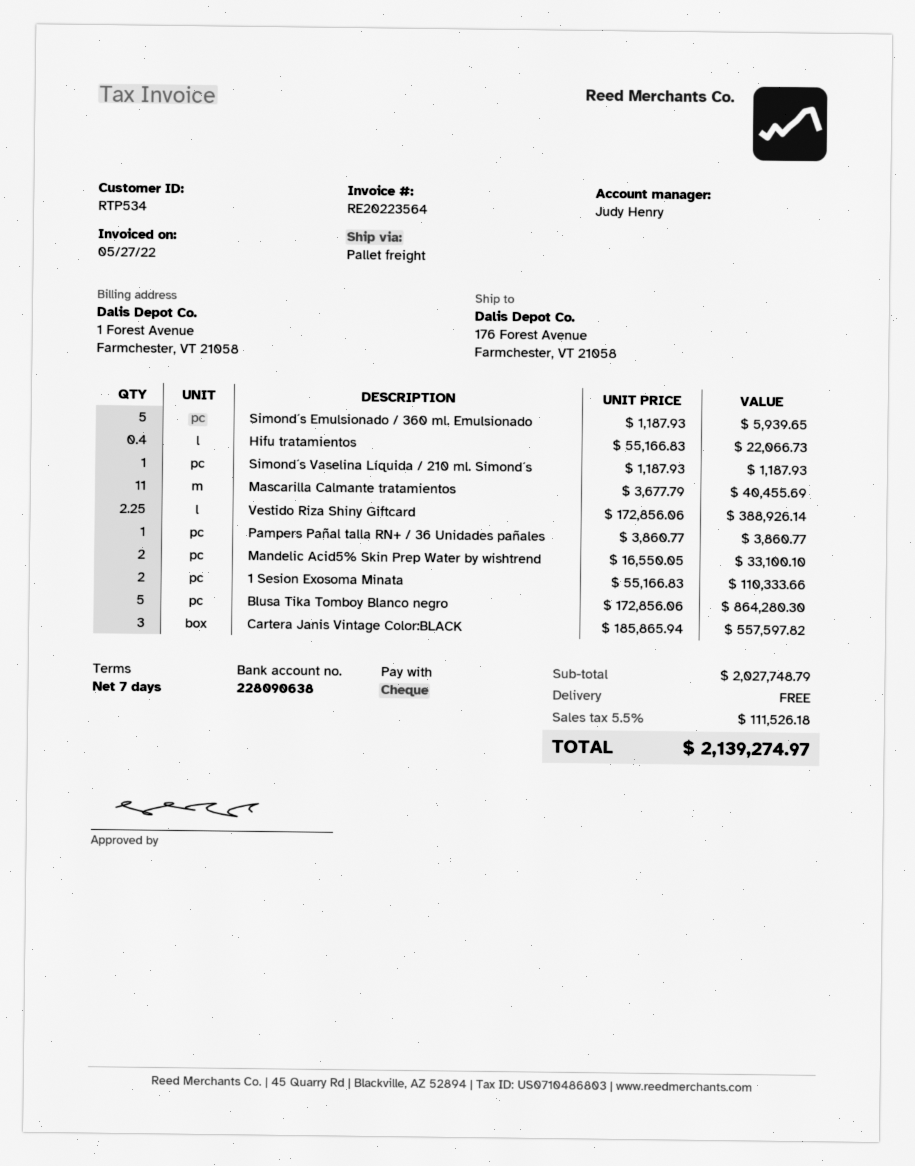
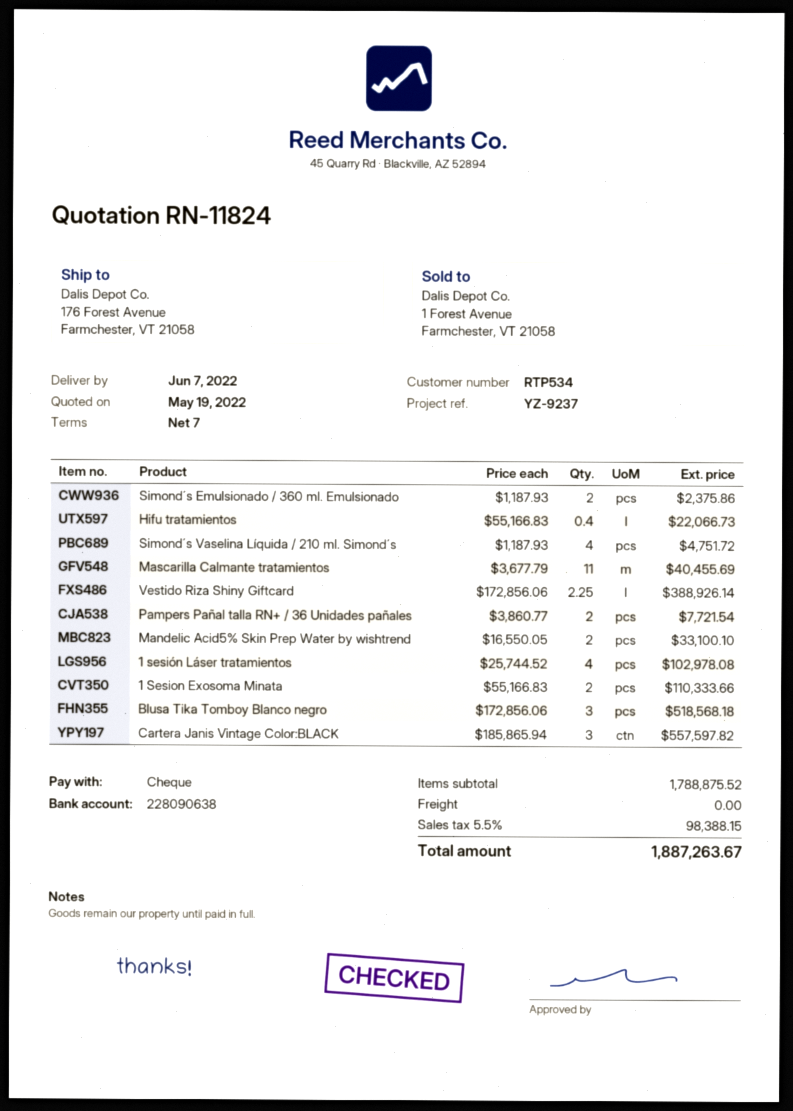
Simond´s Emulsionado / 360 ml. Emulsionado: 5 x 1187.93 = 5939.65 -> 2 x 1187.93 = 2375.86
Simond´s Vaselina Líquida / 210 ml. Simond´s: 1 x 1187.93 = 1187.93 -> 4 x 1187.93 = 4751.72
Pampers Pañal talla RN+ / 36 Unidades pañales: 1 x 3860.77 = 3860.77 -> 2 x 3860.77 = 7721.54
Blusa Tika Tomboy Blanco negro: 5 x 172856.06 = 864280.30 -> 3 x 172856.06 = 518568.18
1 sesión Láser tratamientos: none -> 4 x 25744.52 = 102978.08
subtotal: 2027748.79 -> 1788875.52
tax: 5.5% = 111526.18 -> 5.5% = 98388.15
total: 2139274.97 -> 1887263.67

